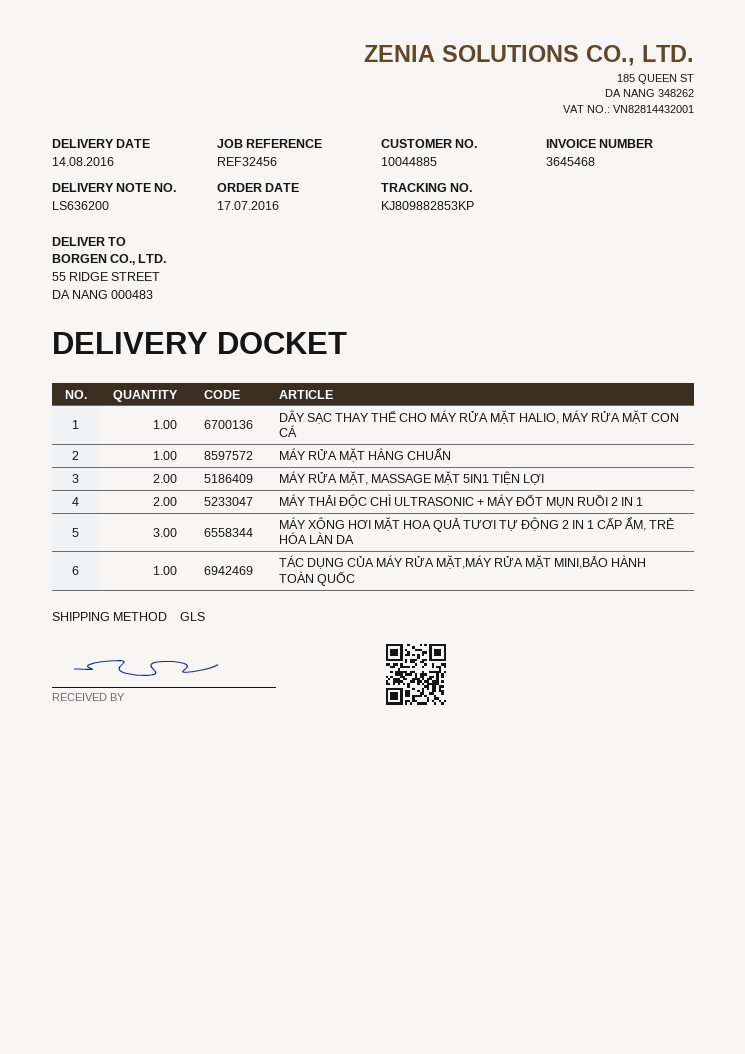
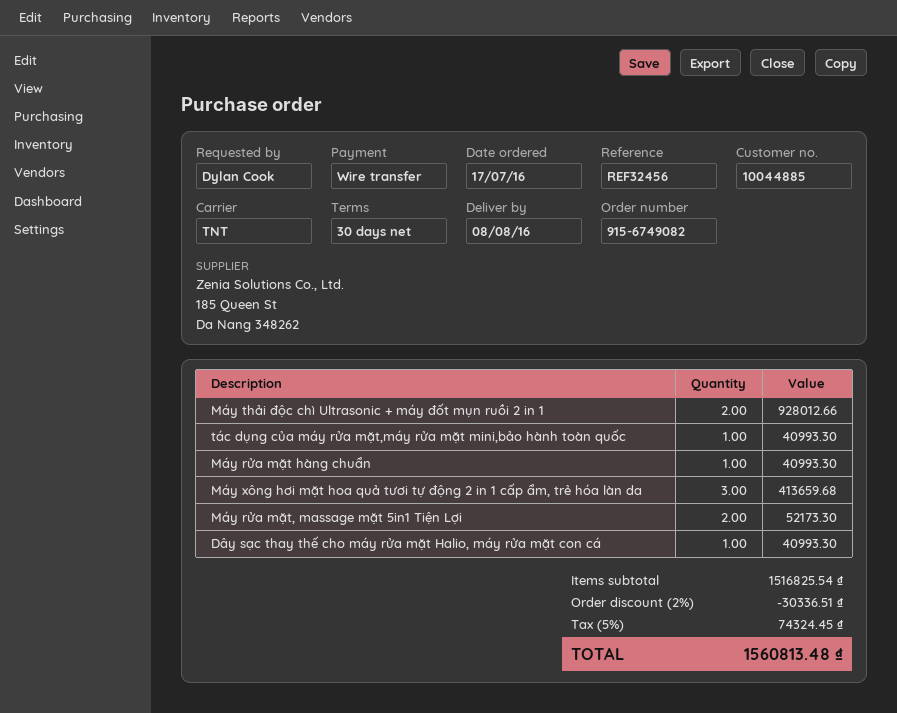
delivery date: 2016-08-14 -> 2016-08-08
shipping method: GLS -> TNT

